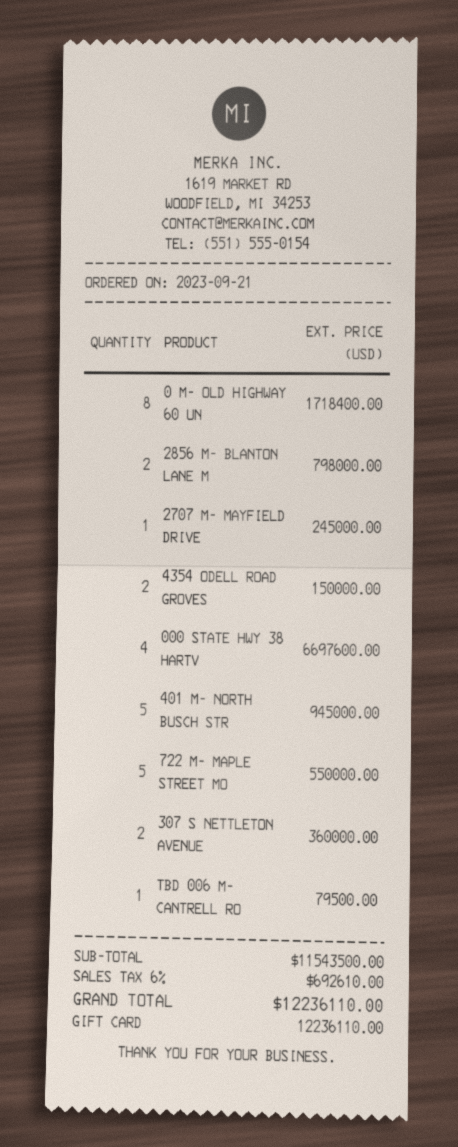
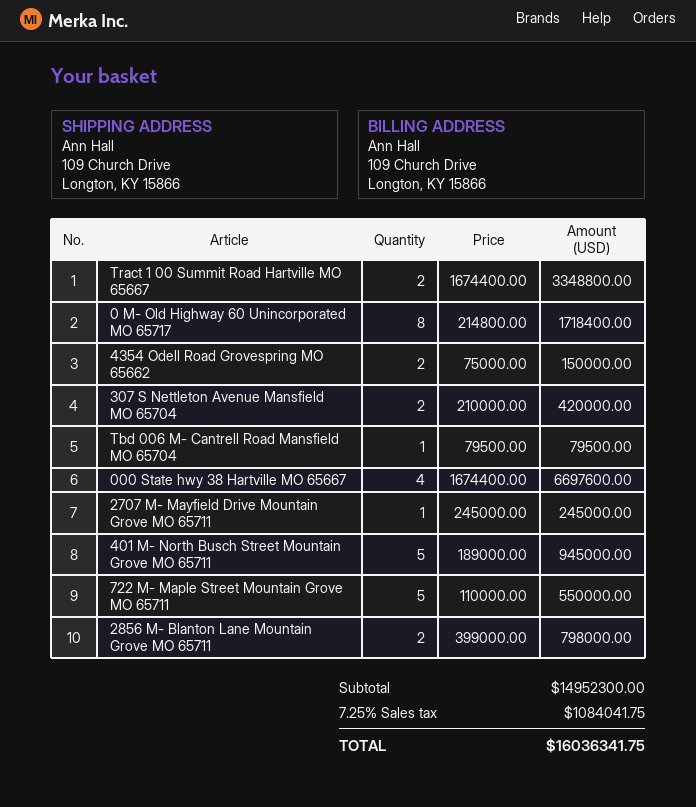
307 S NETTLETON AVENUE: 2 for 360000.00 -> 2 for 420000.00
Tract 1 00 Summit Road Hartville MO 65667: none -> 2 for 3348800.00
subtotal: 11543500.00 -> 14952300.00
tax: 6% = 692610.00 -> 7.25% = 1084041.75
total: 12236110.00 -> 16036341.75

